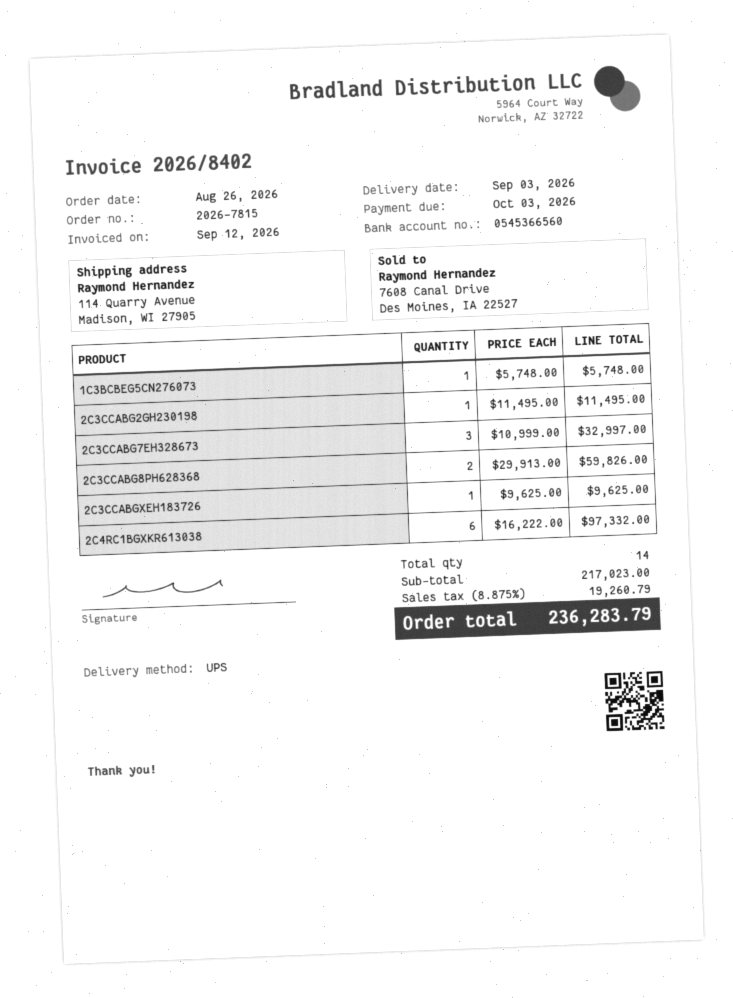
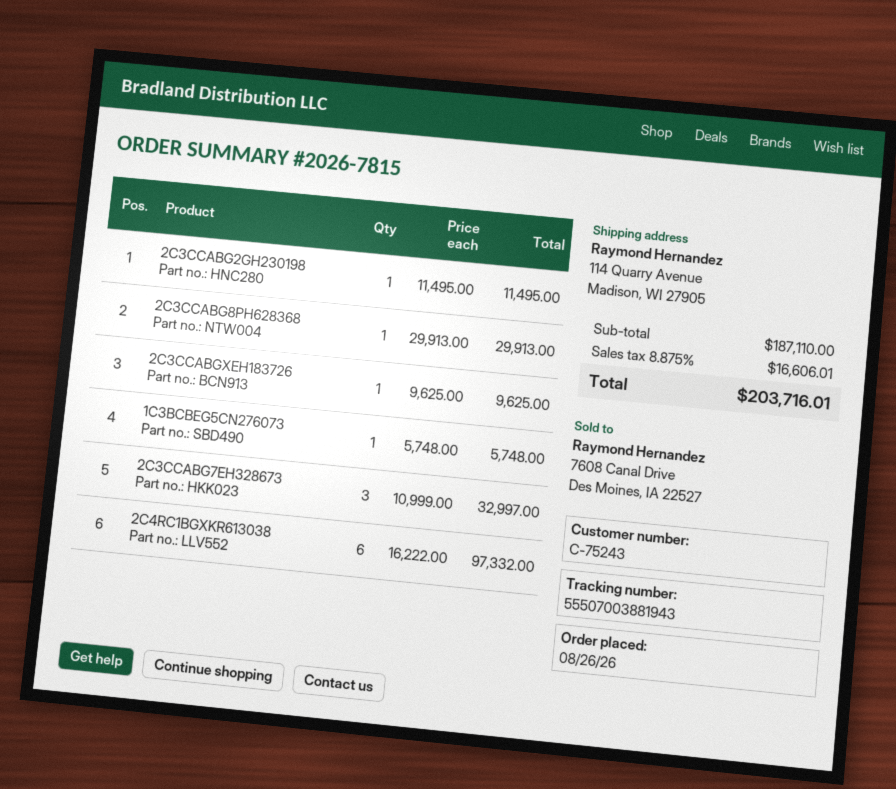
2C3CCABG8PH628368: 2 x 29913.00 = 59826.00 -> 1 x 29913.00 = 29913.00
subtotal: 217023.00 -> 187110.00
tax: 8.875% = 19260.79 -> 8.875% = 16606.01
total: 236283.79 -> 203716.01

